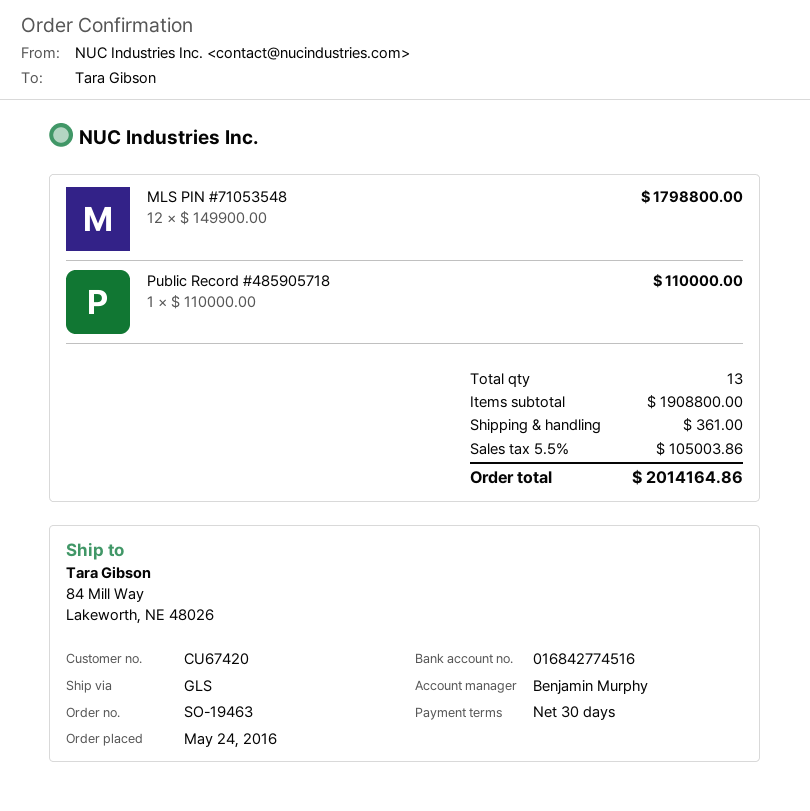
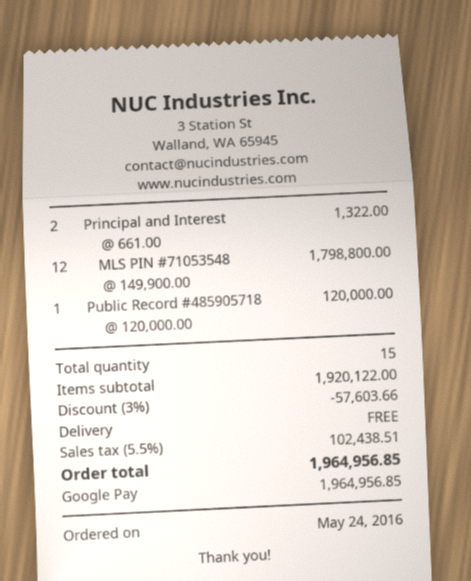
Public Record #485905718: 1 x 110000.00 = 110000.00 -> 1 x 120000.00 = 120000.00
Principal and Interest: none -> 2 x 661.00 = 1322.00
total quantity: 13 -> 15
subtotal: 1908800.00 -> 1920122.00
discount: none -> 3% = 57603.66
shipping: 361.00 -> 0.00
tax: 5.5% = 105003.86 -> 5.5% = 102438.51
total: 2014164.86 -> 1964956.85

